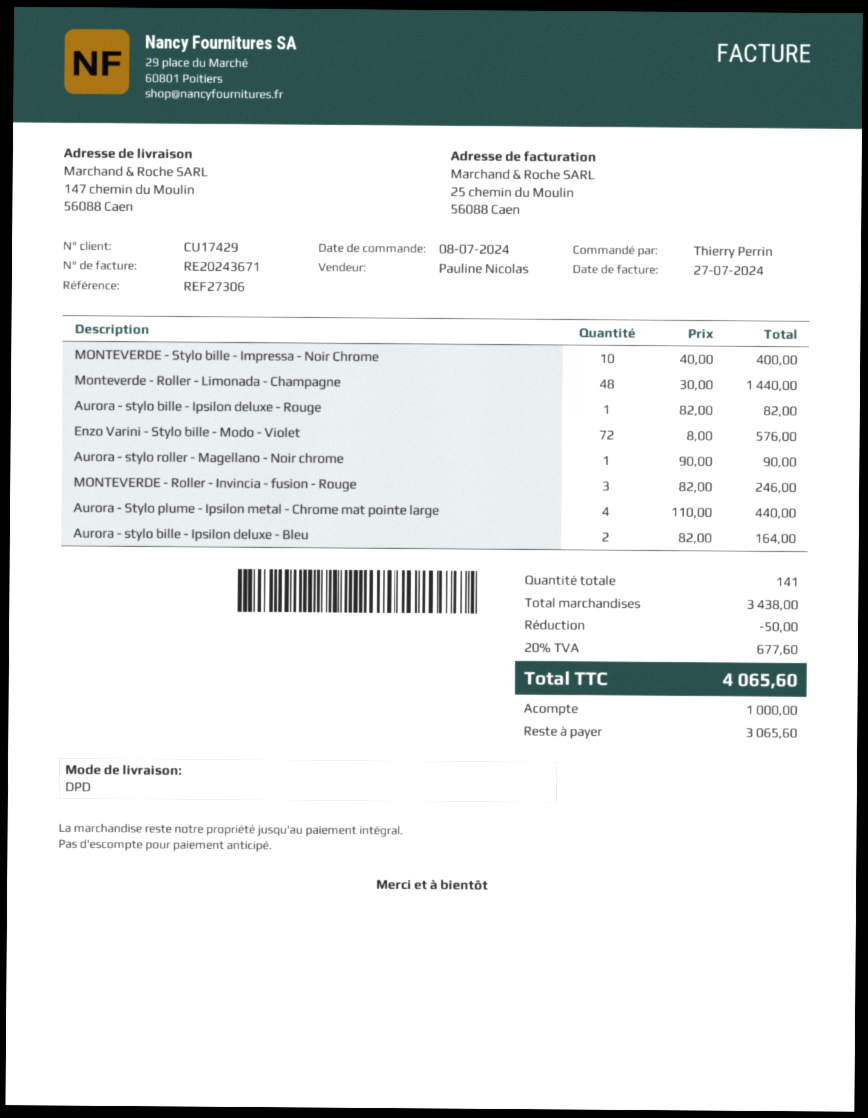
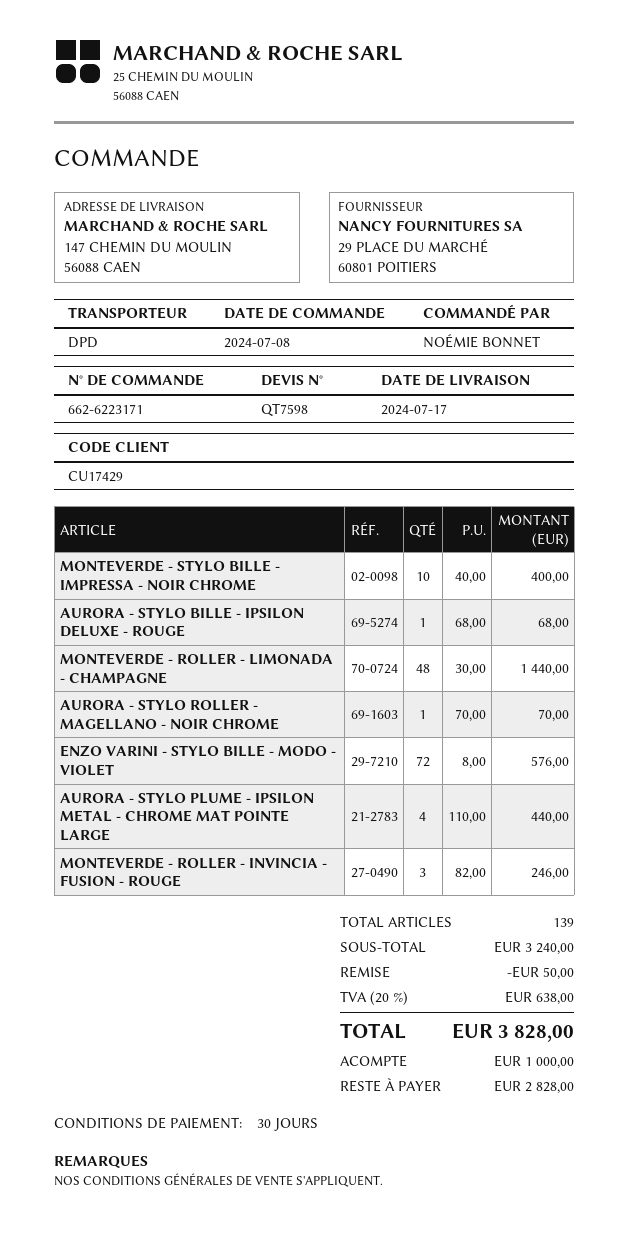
ordered by: Thierry Perrin -> NOÉMIE BONNET
Aurora - stylo bille - Ipsilon deluxe - Rouge: 1 x 82.00 = 82.00 -> 1 x 68.00 = 68.00
Aurora - stylo roller - Magellano - Noir chrome: 1 x 90.00 = 90.00 -> 1 x 70.00 = 70.00
Aurora - stylo bille - Ipsilon deluxe - Bleu: 2 x 82.00 = 164.00 -> none
total quantity: 141 -> 139
subtotal: 3438.00 -> 3240.00
tax: 20% = 677.60 -> 20% = 638.00
total: 4065.60 -> 3828.00
balance: 3065.60 -> 2828.00

